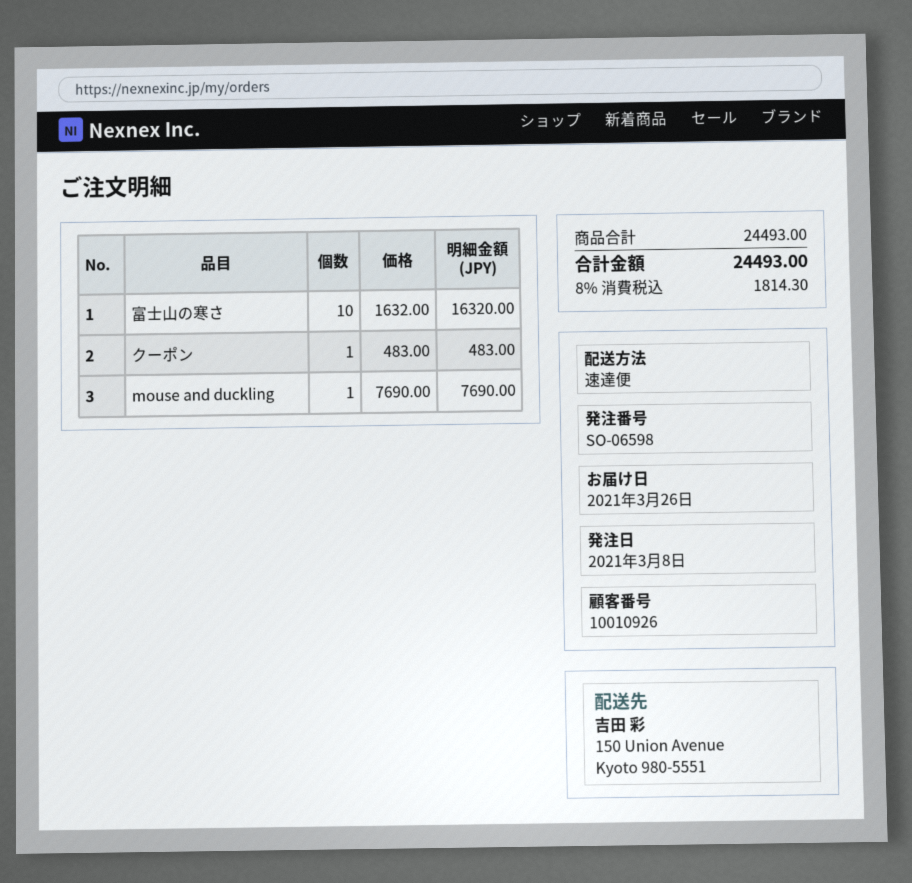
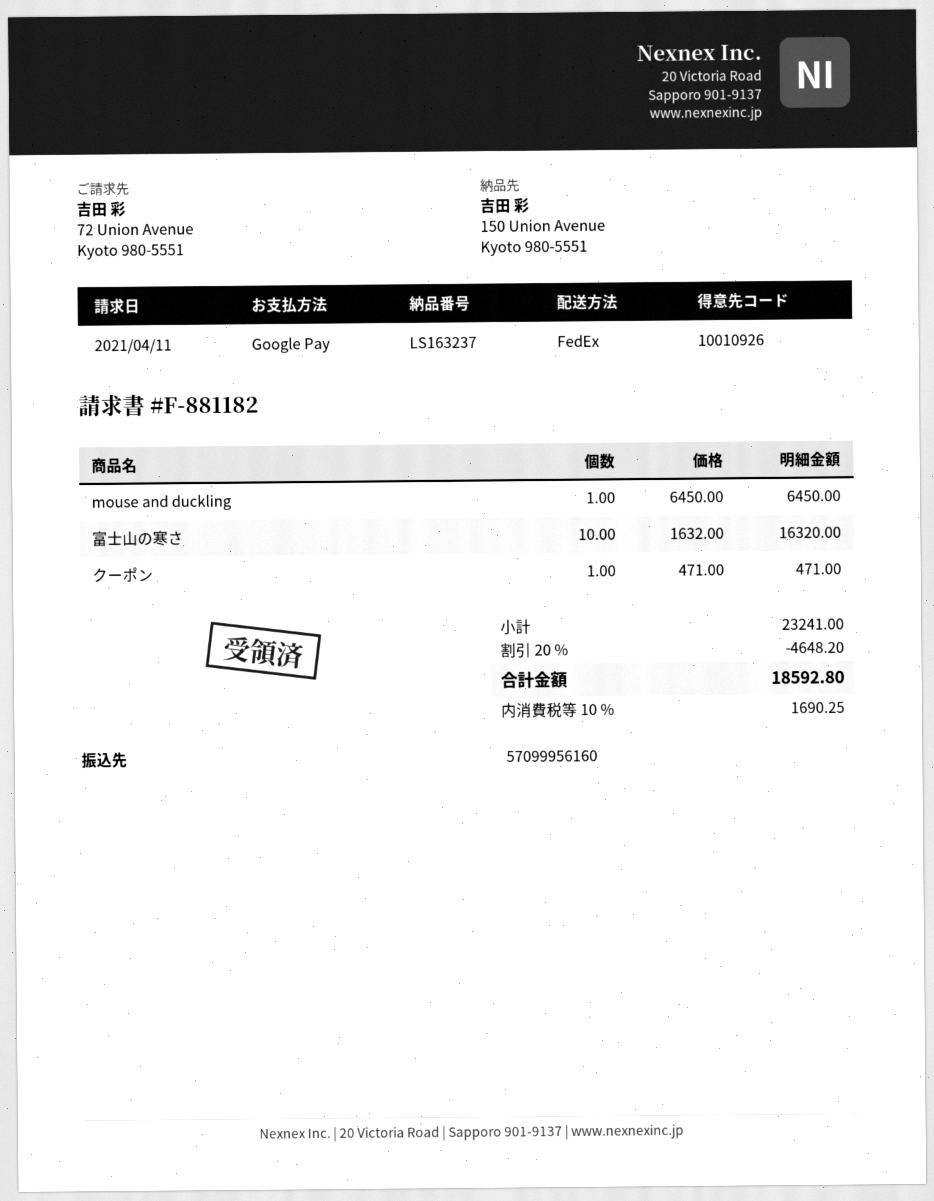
shipping method: express -> FedEx
クーポン: 1 x 483.00 = 483.00 -> 1 x 471.00 = 471.00
mouse and duckling: 1 x 7690.00 = 7690.00 -> 1 x 6450.00 = 6450.00
subtotal: 24493.00 -> 23241.00
discount: none -> 20% = 4648.20
tax: 8% = 1814.30 -> 10% = 1690.25
total: 24493.00 -> 18592.80

